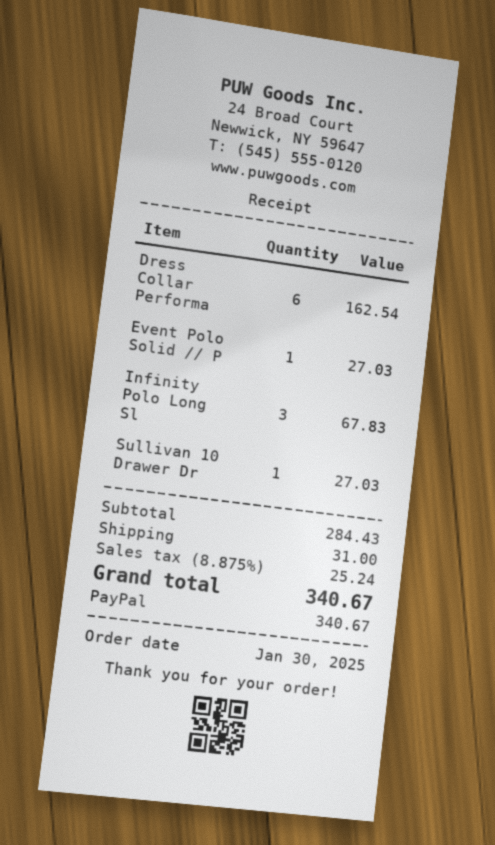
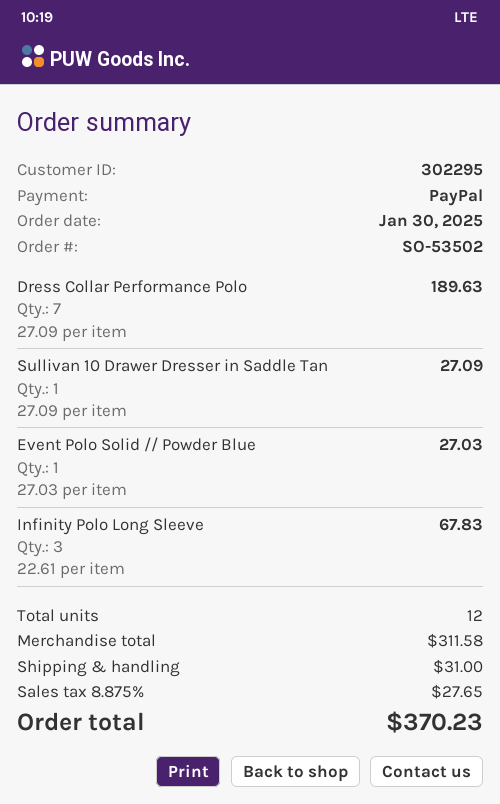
Dress Collar Performa: 6 for 162.54 -> 7 for 189.63
Sullivan 10 Drawer Dr: 1 for 27.03 -> 1 for 27.09
subtotal: 284.43 -> 311.58
tax: 8.875% = 25.24 -> 8.875% = 27.65
total: 340.67 -> 370.23

